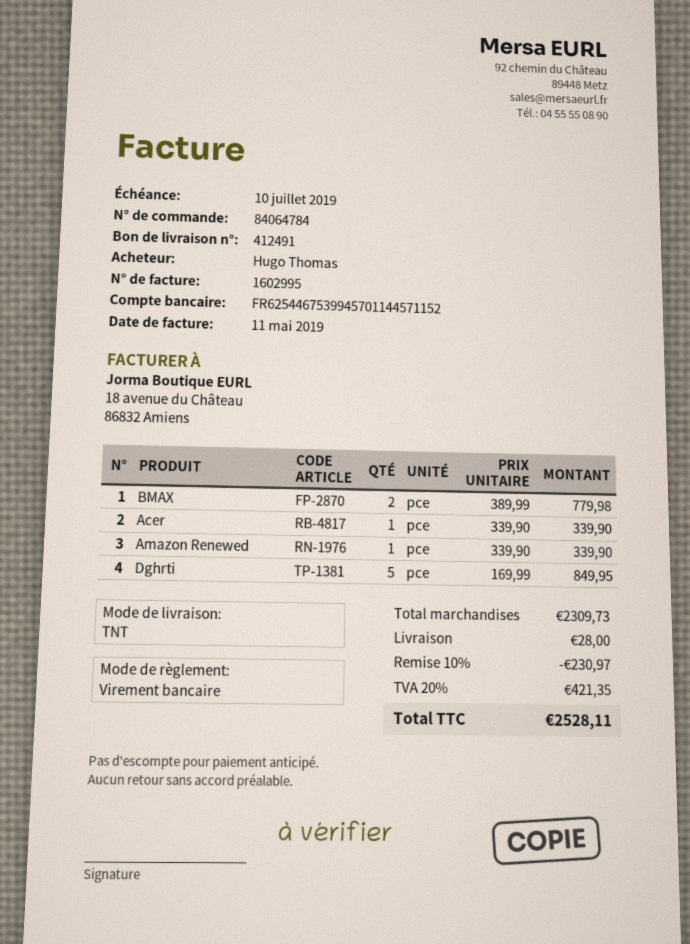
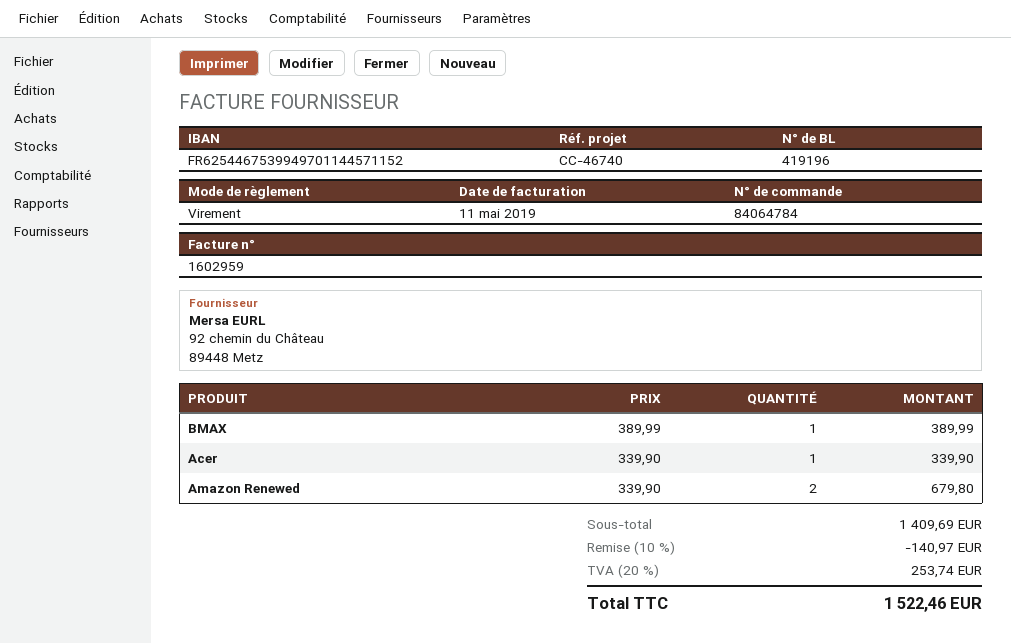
delivery note number: 412491 -> 419196
invoice number: 1602995 -> 1602959
bank account: FR6254467539945701144571152 -> FR6254467539949701144571152
BMAX: 2 x 389.99 = 779.98 -> 1 x 389.99 = 389.99
Amazon Renewed: 1 x 339.90 = 339.90 -> 2 x 339.90 = 679.80
Dghrti: 5 x 169.99 = 849.95 -> none
subtotal: 2309.73 -> 1409.69
discount: 10% = 230.97 -> 10% = 140.97
shipping: 28.00 -> none
tax: 20% = 421.35 -> 20% = 253.74
total: 2528.11 -> 1522.46

